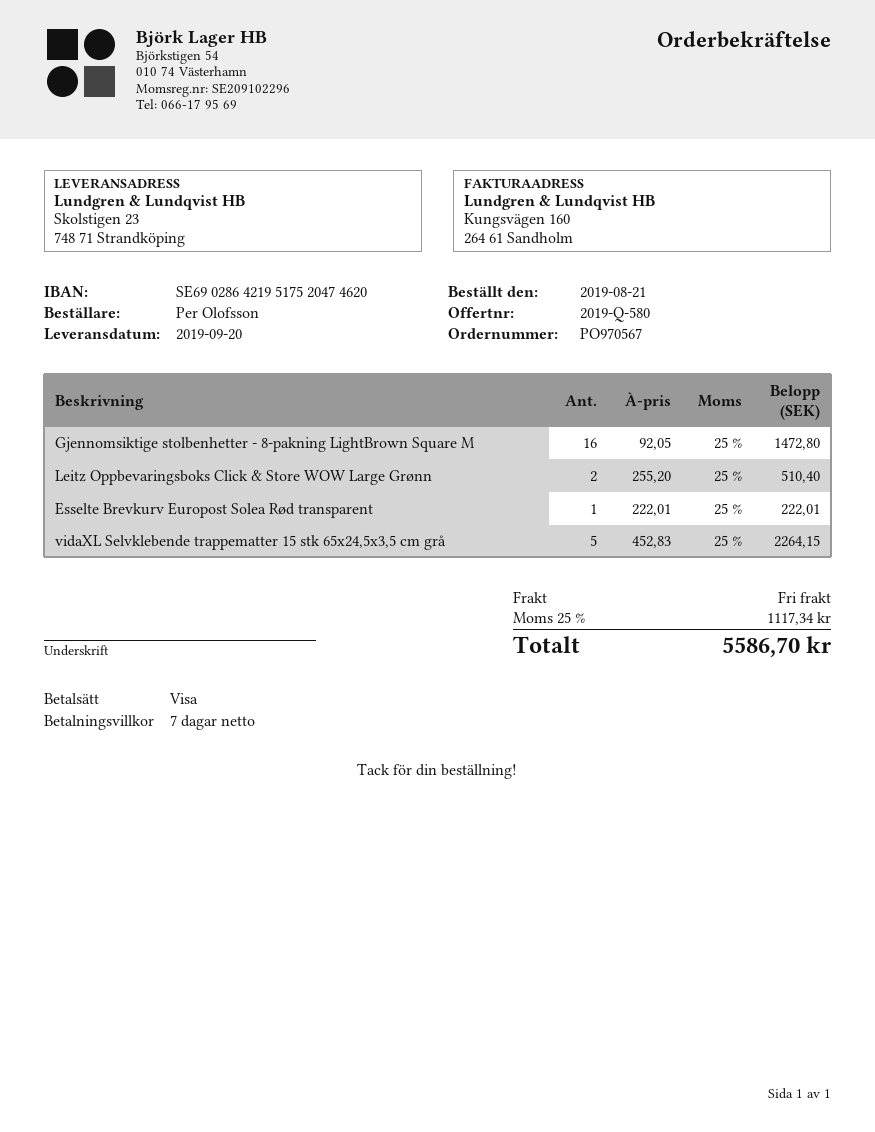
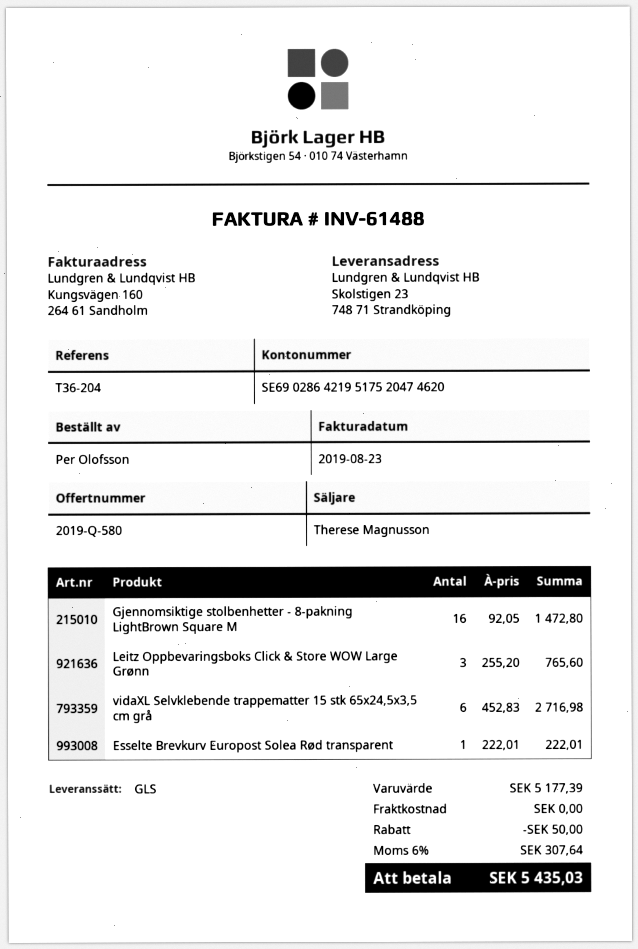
Leitz Oppbevaringsboks Click & Store WOW Large Grønn: 2 x 255.20 = 510.40 -> 3 x 255.20 = 765.60
vidaXL Selvklebende trappematter 15 stk 65x24,5x3,5 cm grå: 5 x 452.83 = 2264.15 -> 6 x 452.83 = 2716.98
discount: none -> 50.00
tax: 25% = 1117.34 -> 6% = 307.64
total: 5586.70 -> 5435.03

